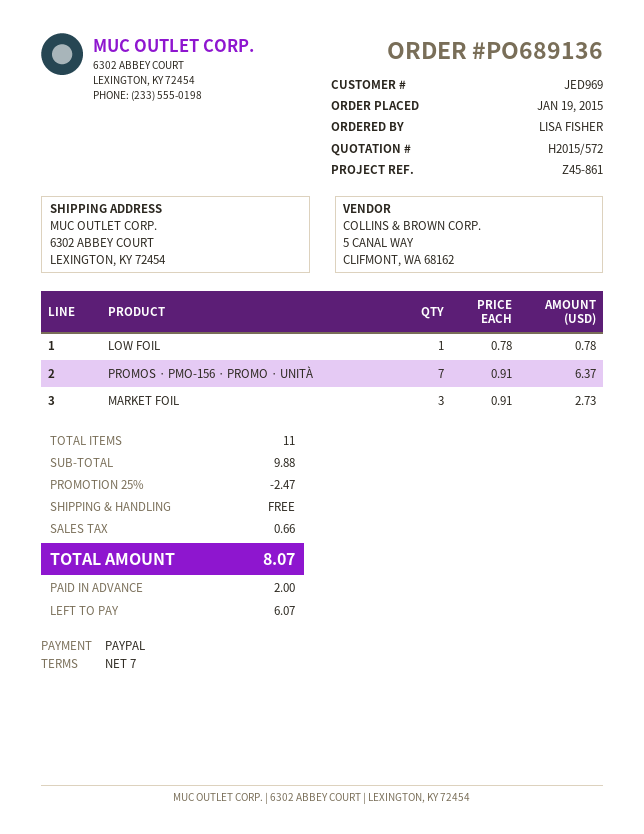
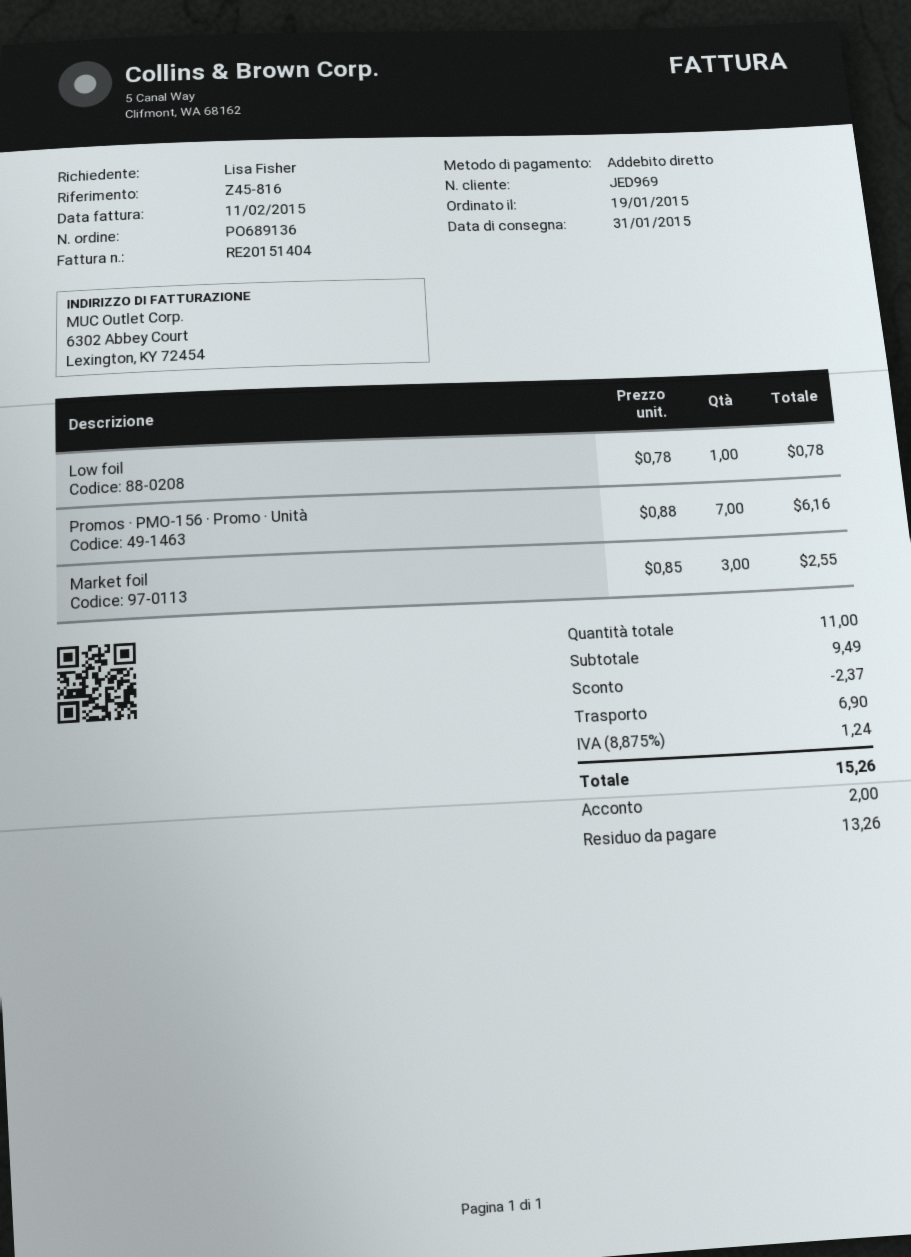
reference: Z45-861 -> Z45-816
payment method: PayPal -> direct debit
PROMOS · PMO-156 · PROMO · UNITÀ: 7 x 0.91 = 6.37 -> 7 x 0.88 = 6.16
MARKET FOIL: 3 x 0.91 = 2.73 -> 3 x 0.85 = 2.55
subtotal: 9.88 -> 9.49
discount: 2.47 -> 2.37
shipping: 0.00 -> 6.90
tax: 0.66 -> 1.24
total: 8.07 -> 15.26
balance: 6.07 -> 13.26

